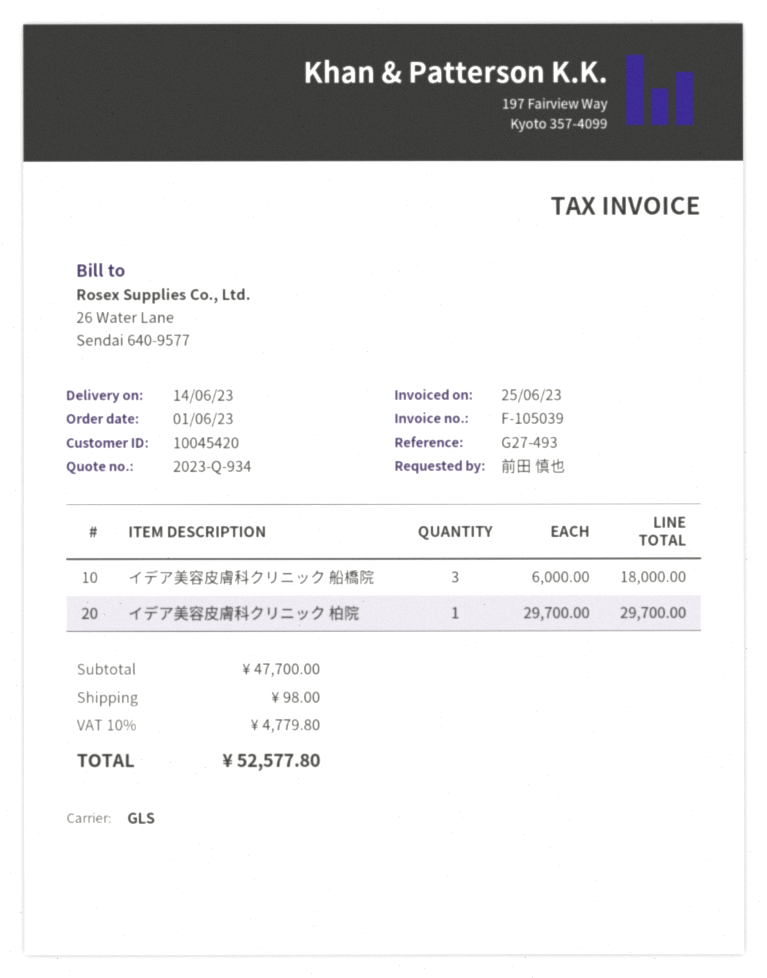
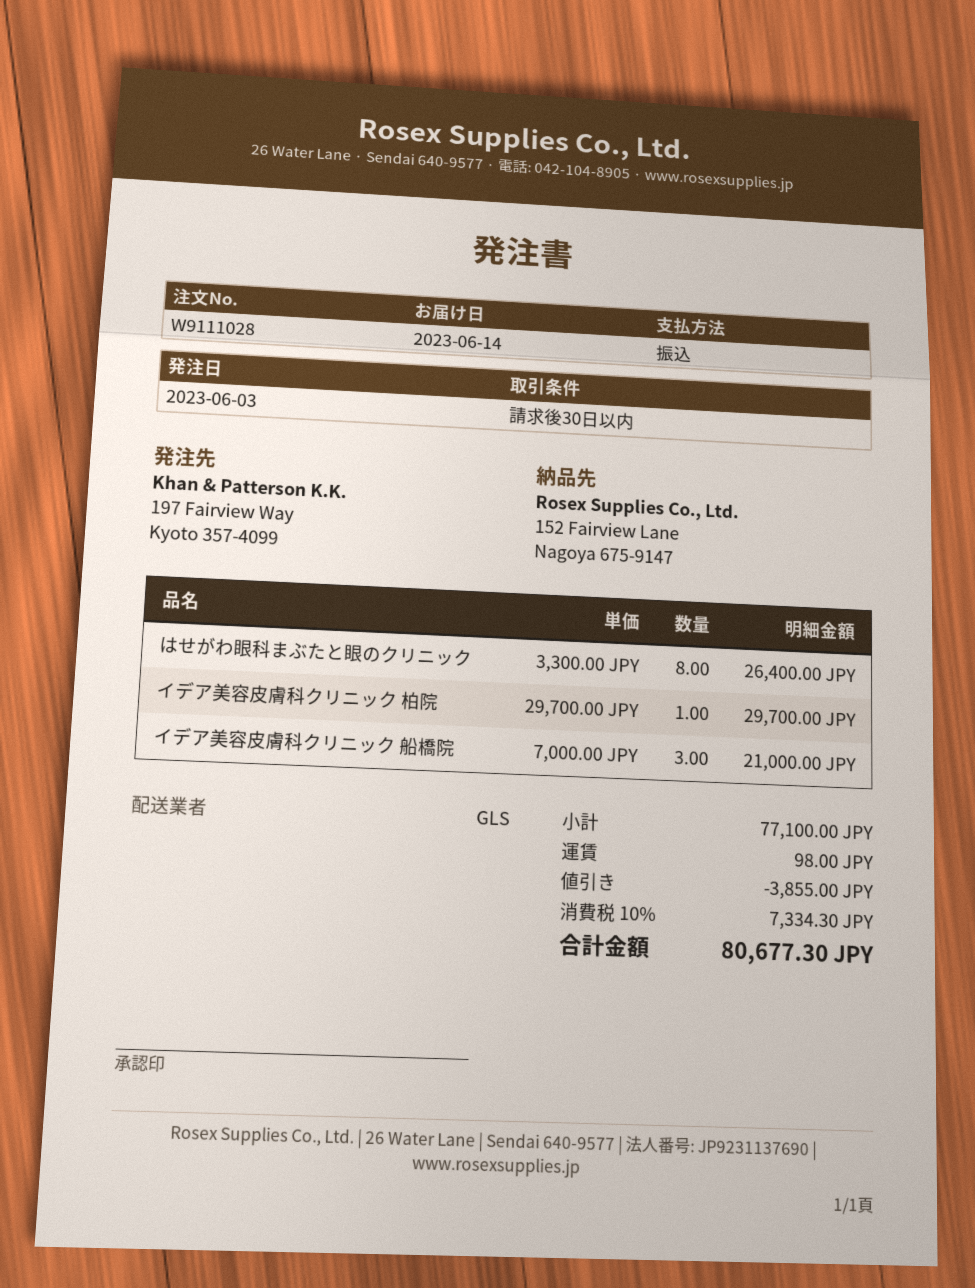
order date: 2023-06-01 -> 2023-06-03
イデア美容皮膚科クリニック 船橋院: 3 x 6000.00 = 18000.00 -> 3 x 7000.00 = 21000.00
はせがわ眼科まぶたと眼のクリニック: none -> 8 x 3300.00 = 26400.00
subtotal: 47700.00 -> 77100.00
discount: none -> 3855.00
tax: 10% = 4779.80 -> 10% = 7334.30
total: 52577.80 -> 80677.30

